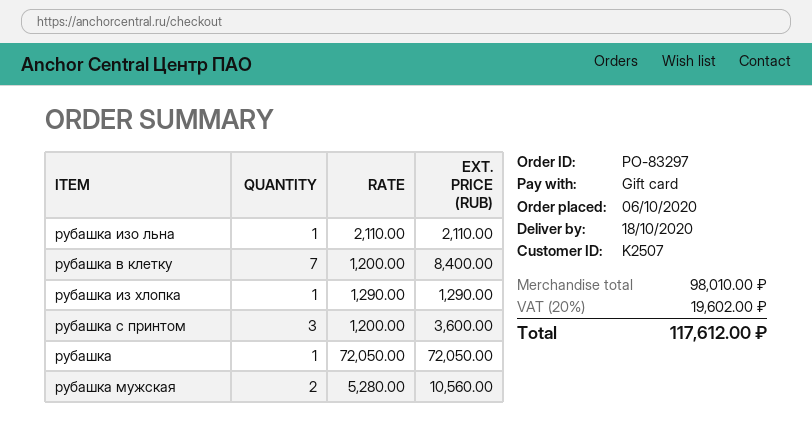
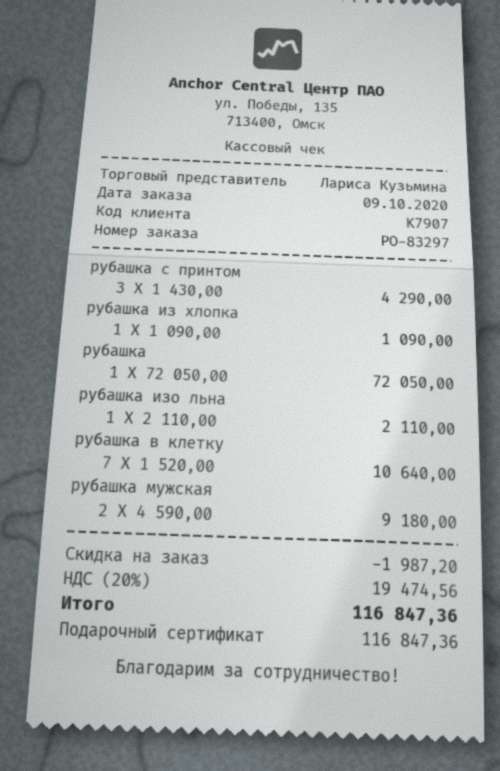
order date: 2020-10-06 -> 2020-10-09
customer number: K2507 -> K7907
рубашка в клетку: 7 x 1200.00 = 8400.00 -> 7 x 1520.00 = 10640.00
рубашка из хлопка: 1 x 1290.00 = 1290.00 -> 1 x 1090.00 = 1090.00
рубашка с принтом: 3 x 1200.00 = 3600.00 -> 3 x 1430.00 = 4290.00
рубашка мужская: 2 x 5280.00 = 10560.00 -> 2 x 4590.00 = 9180.00
discount: none -> 1987.20
tax: 20% = 19602.00 -> 20% = 19474.56
total: 117612.00 -> 116847.36

